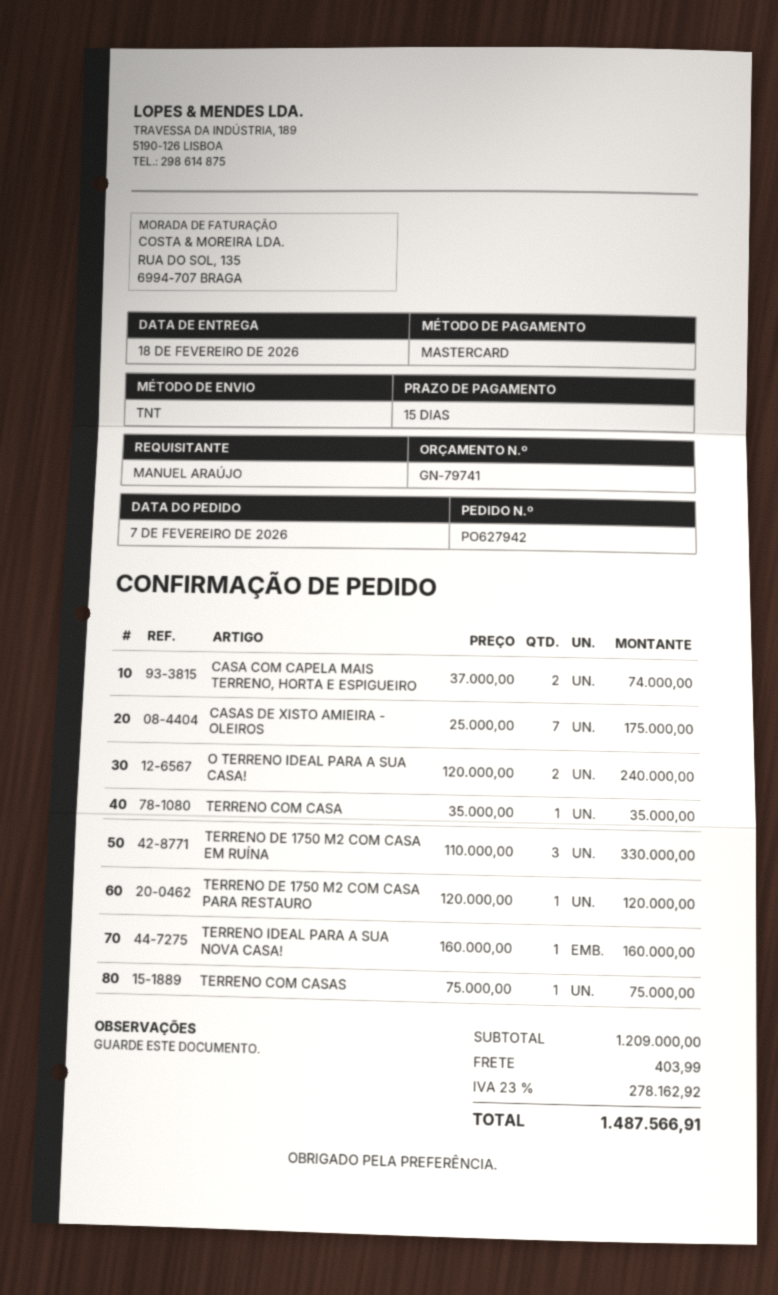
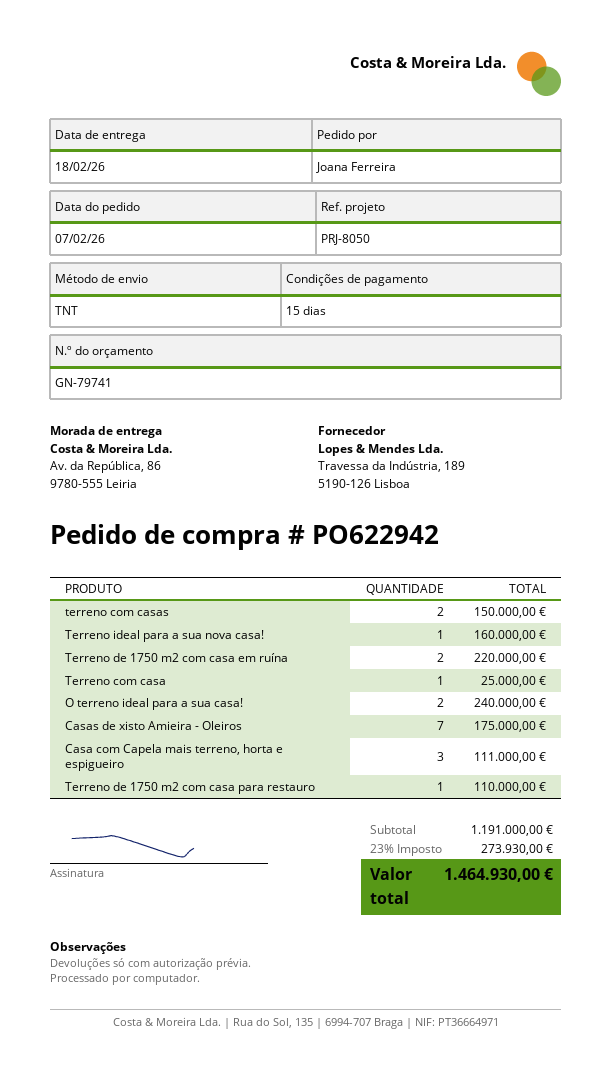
order number: PO627942 -> PO622942
ordered by: MANUEL ARAÚJO -> Joana Ferreira
CASA COM CAPELA MAIS TERRENO, HORTA E ESPIGUEIRO: 2 for 74000.00 -> 3 for 111000.00
TERRENO COM CASA: 1 for 35000.00 -> 1 for 25000.00
TERRENO DE 1750 M2 COM CASA EM RUÍNA: 3 for 330000.00 -> 2 for 220000.00
TERRENO DE 1750 M2 COM CASA PARA RESTAURO: 1 for 120000.00 -> 1 for 110000.00
TERRENO COM CASAS: 1 for 75000.00 -> 2 for 150000.00
subtotal: 1209000.00 -> 1191000.00
shipping: 403.99 -> none
tax: 23% = 278162.92 -> 23% = 273930.00
total: 1487566.91 -> 1464930.00

